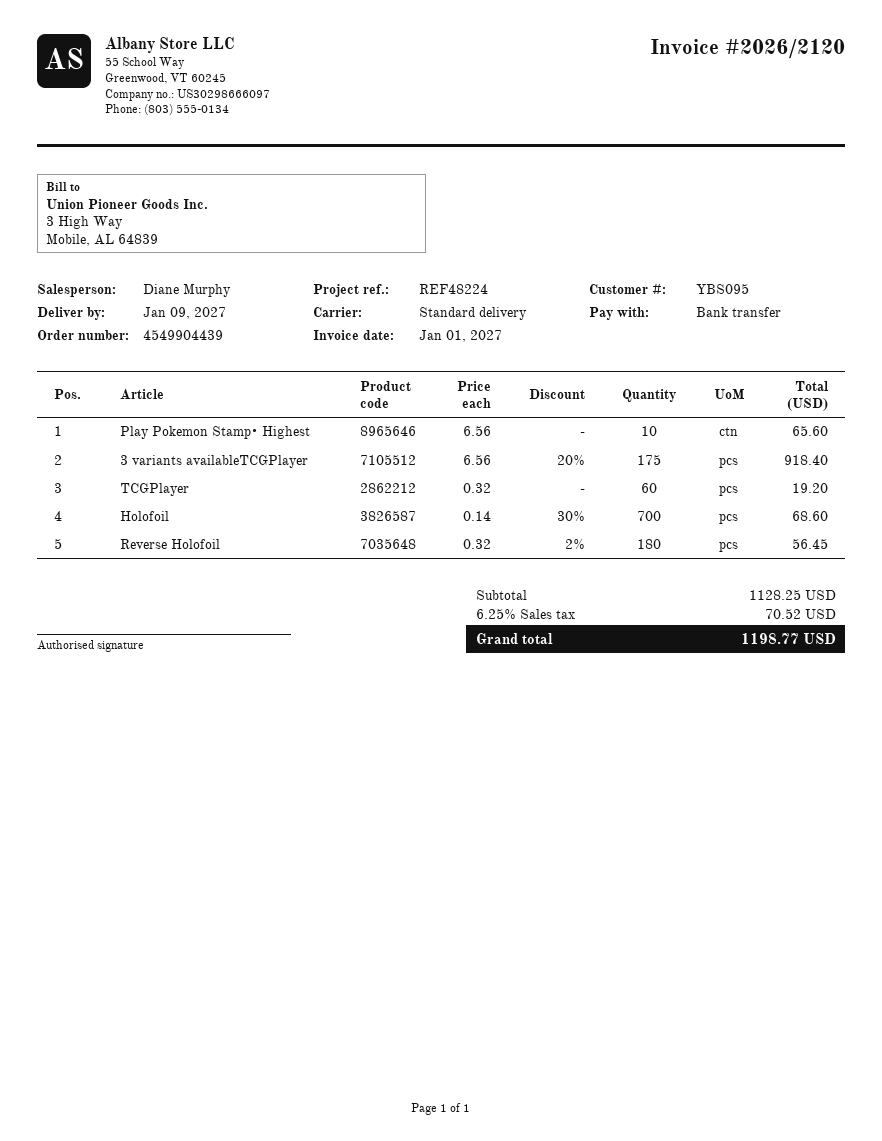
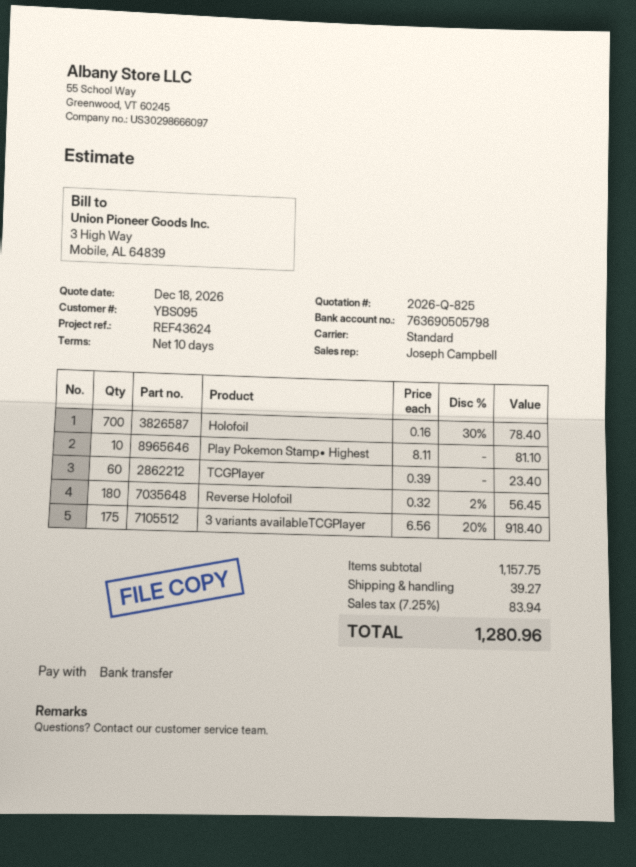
reference: REF48224 -> REF43624
sales rep: Diane Murphy -> Joseph Campbell
Play Pokemon Stamp• Highest: 10 x 6.56 = 65.60 -> 10 x 8.11 = 81.10
TCGPlayer: 60 x 0.32 = 19.20 -> 60 x 0.39 = 23.40
Holofoil: 700 x 0.14 - 30% = 68.60 -> 700 x 0.16 - 30% = 78.40
subtotal: 1128.25 -> 1157.75
shipping: none -> 39.27
tax: 6.25% = 70.52 -> 7.25% = 83.94
total: 1198.77 -> 1280.96

